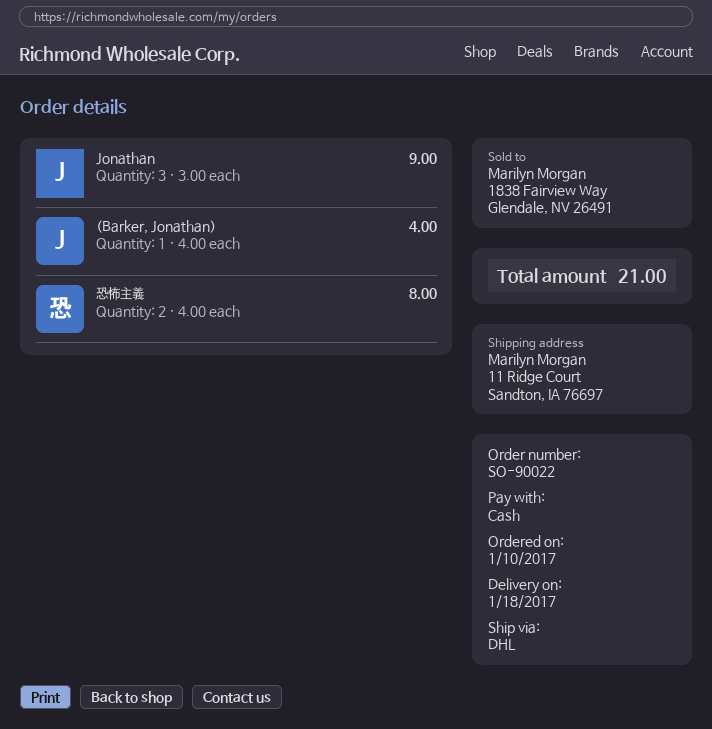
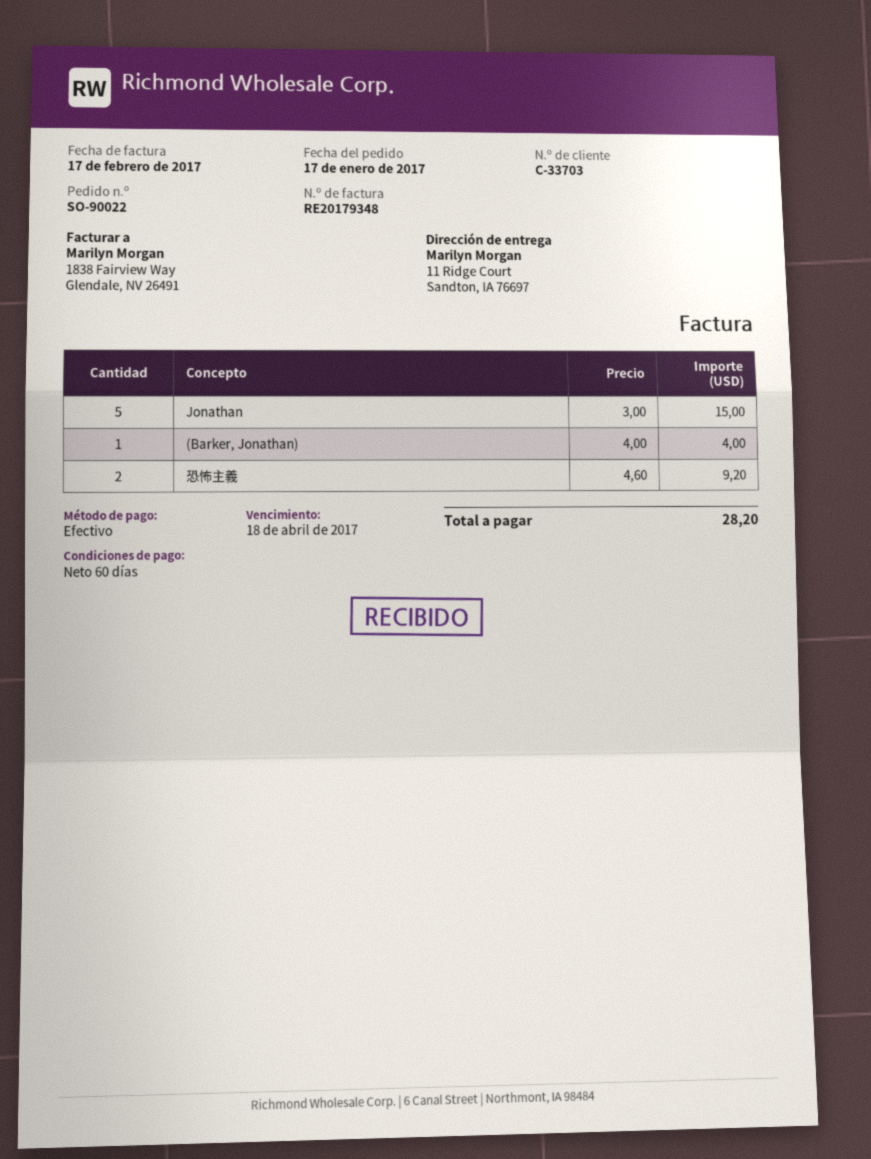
order date: 2017-01-10 -> 2017-01-17
Jonathan: 3 x 3.00 = 9.00 -> 5 x 3.00 = 15.00
恐怖主義: 2 x 4.00 = 8.00 -> 2 x 4.60 = 9.20
total: 21.00 -> 28.20

